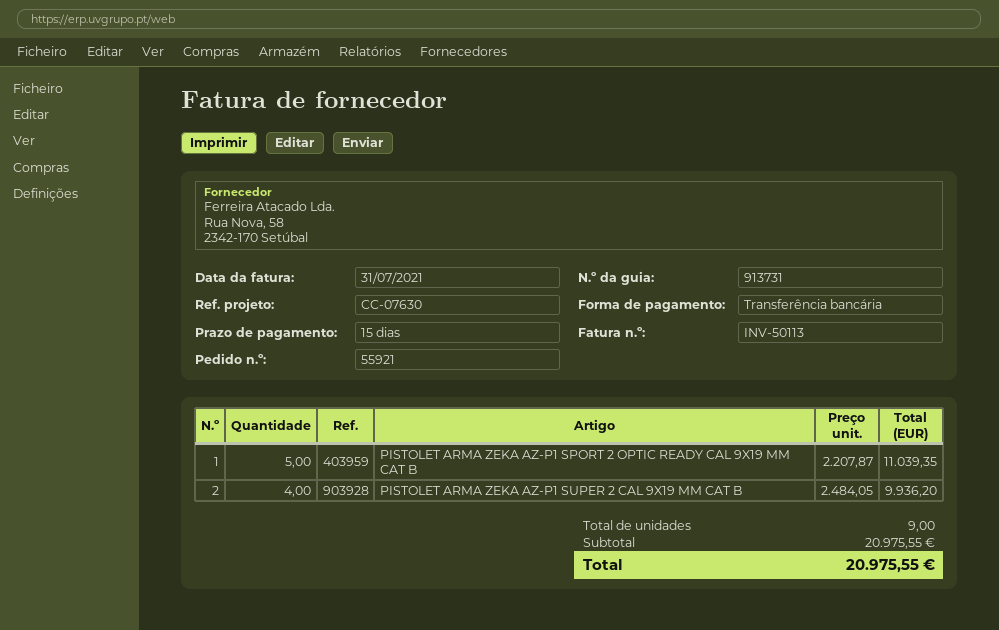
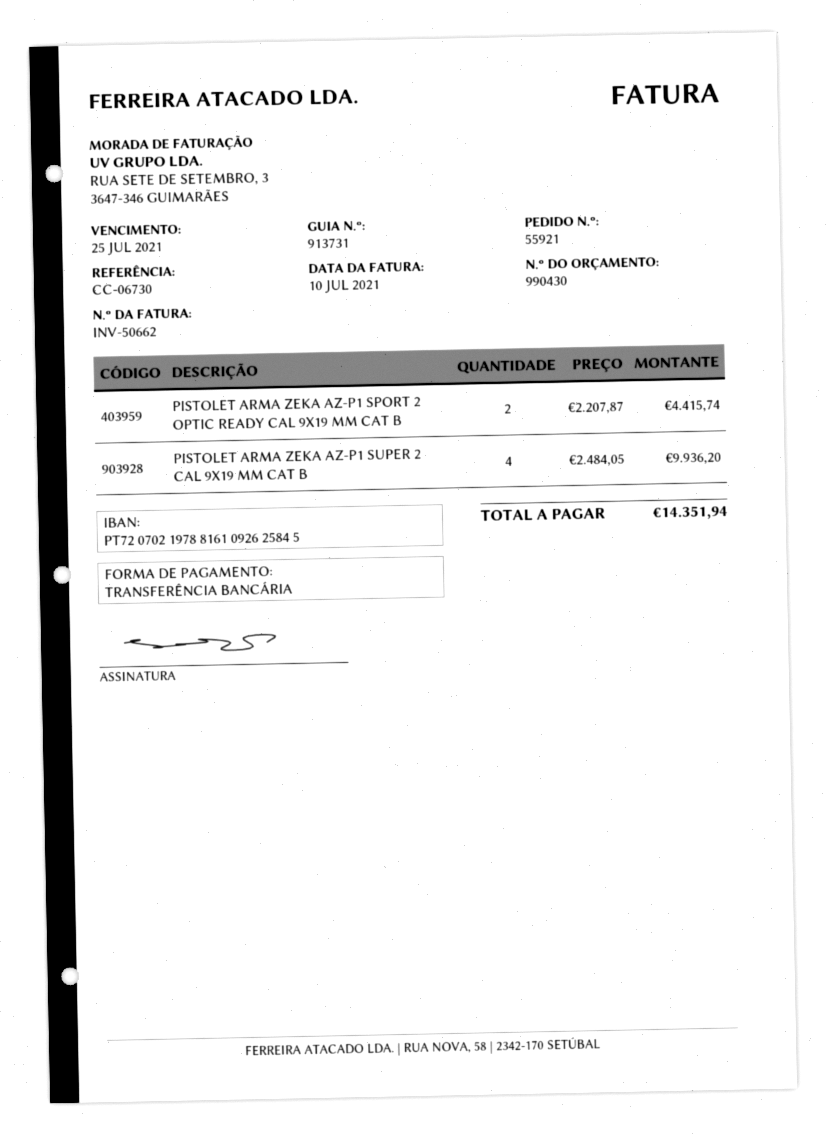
invoice number: INV-50113 -> INV-50662
invoice date: 2021-07-31 -> 2021-07-10
reference: CC-07630 -> CC-06730
PISTOLET ARMA ZEKA AZ-P1 SPORT 2 OPTIC READY CAL 9X19 MM CAT B: 5 x 2207.87 = 11039.35 -> 2 x 2207.87 = 4415.74
total: 20975.55 -> 14351.94

